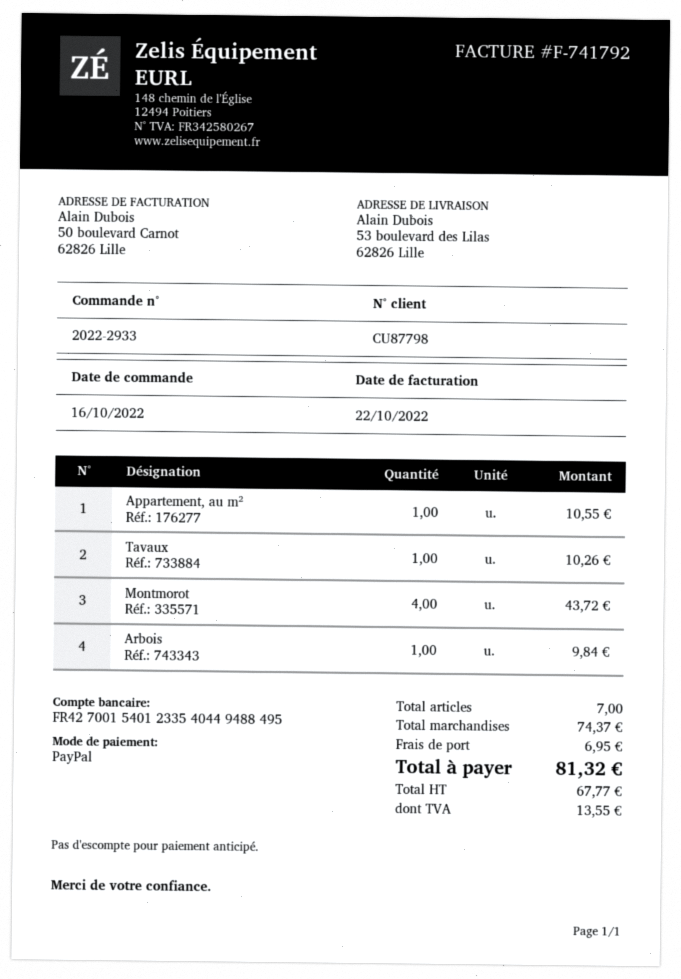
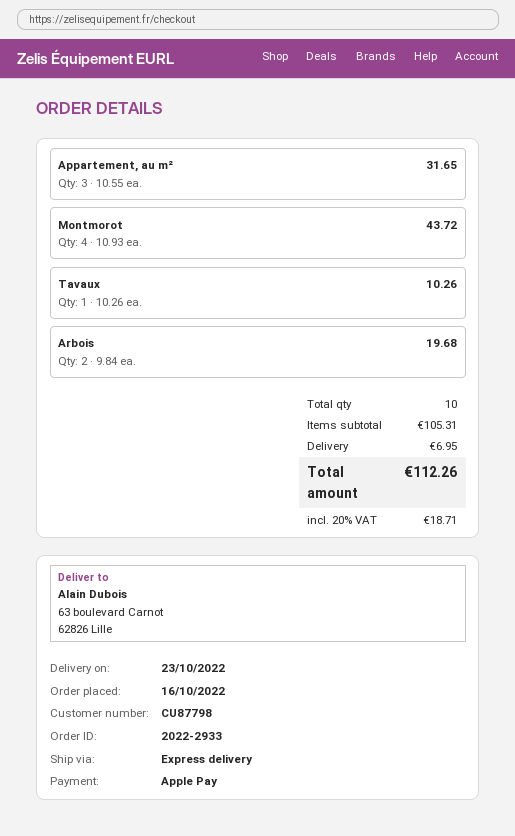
payment method: PayPal -> Apple Pay
ship to: 53 boulevard des Lilas, 62826 Lille -> 63 boulevard Carnot, 62826 Lille
Appartement, au m²: 1 for 10.55 -> 3 for 31.65
Arbois: 1 for 9.84 -> 2 for 19.68
total quantity: 7 -> 10
subtotal: 74.37 -> 105.31
tax: 13.55 -> 18.71
total: 81.32 -> 112.26

